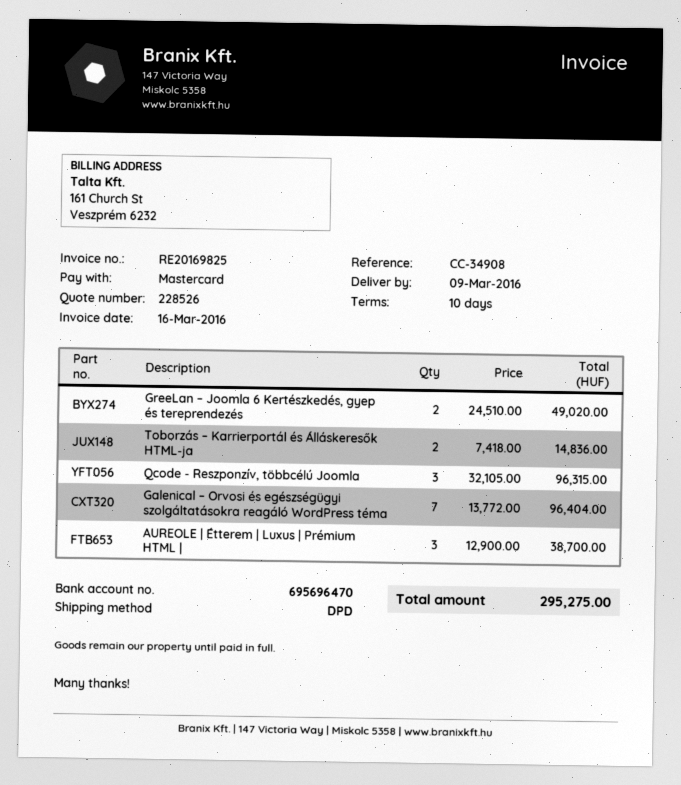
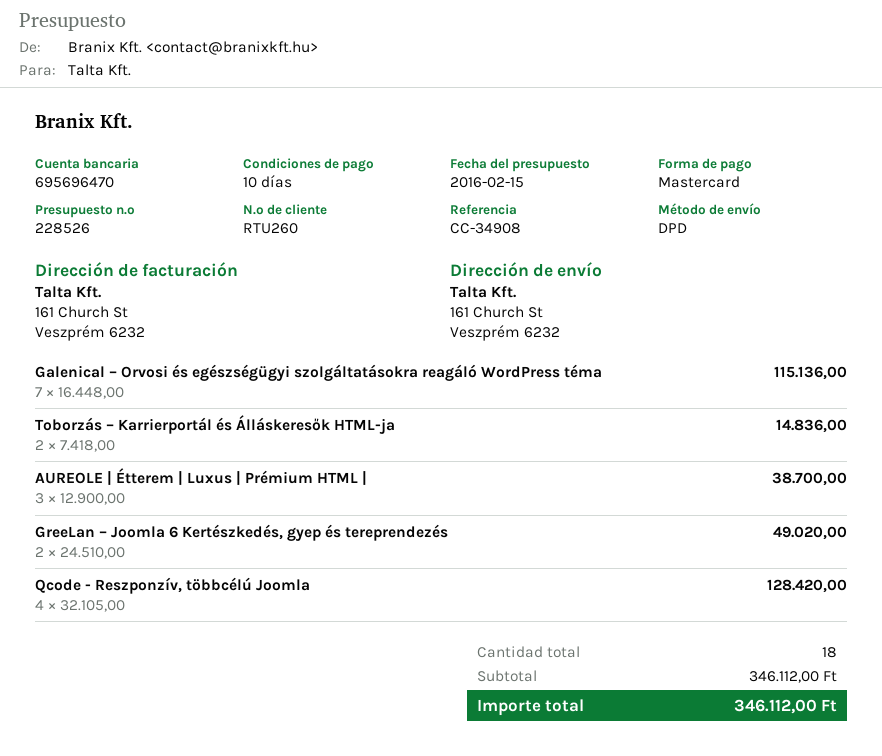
Qcode - Reszponzív, többcélú Joomla: 3 x 32105.00 = 96315.00 -> 4 x 32105.00 = 128420.00
Galenical – Orvosi és egészségügyi szolgáltatásokra reagáló WordPress téma: 7 x 13772.00 = 96404.00 -> 7 x 16448.00 = 115136.00
total: 295275.00 -> 346112.00

